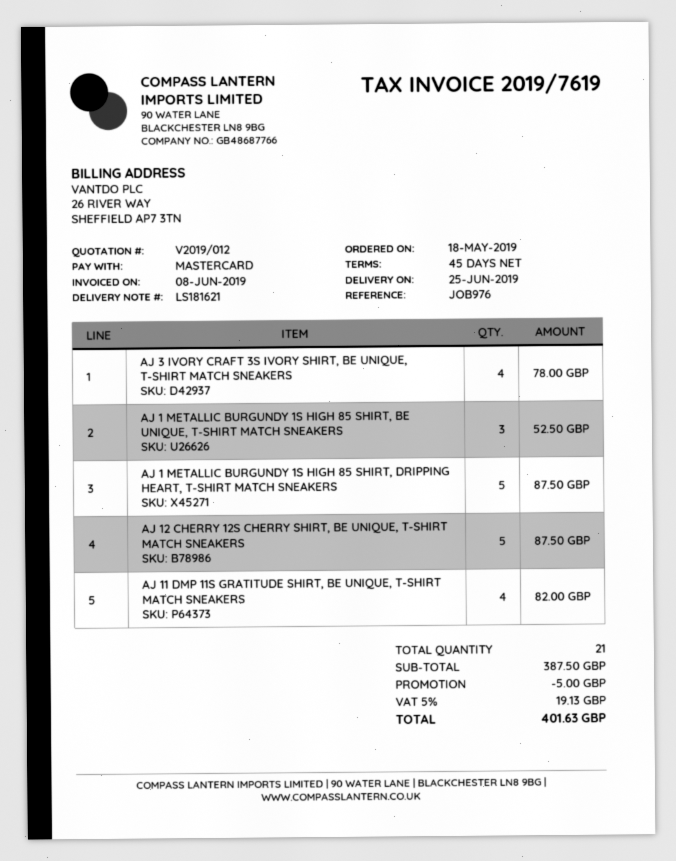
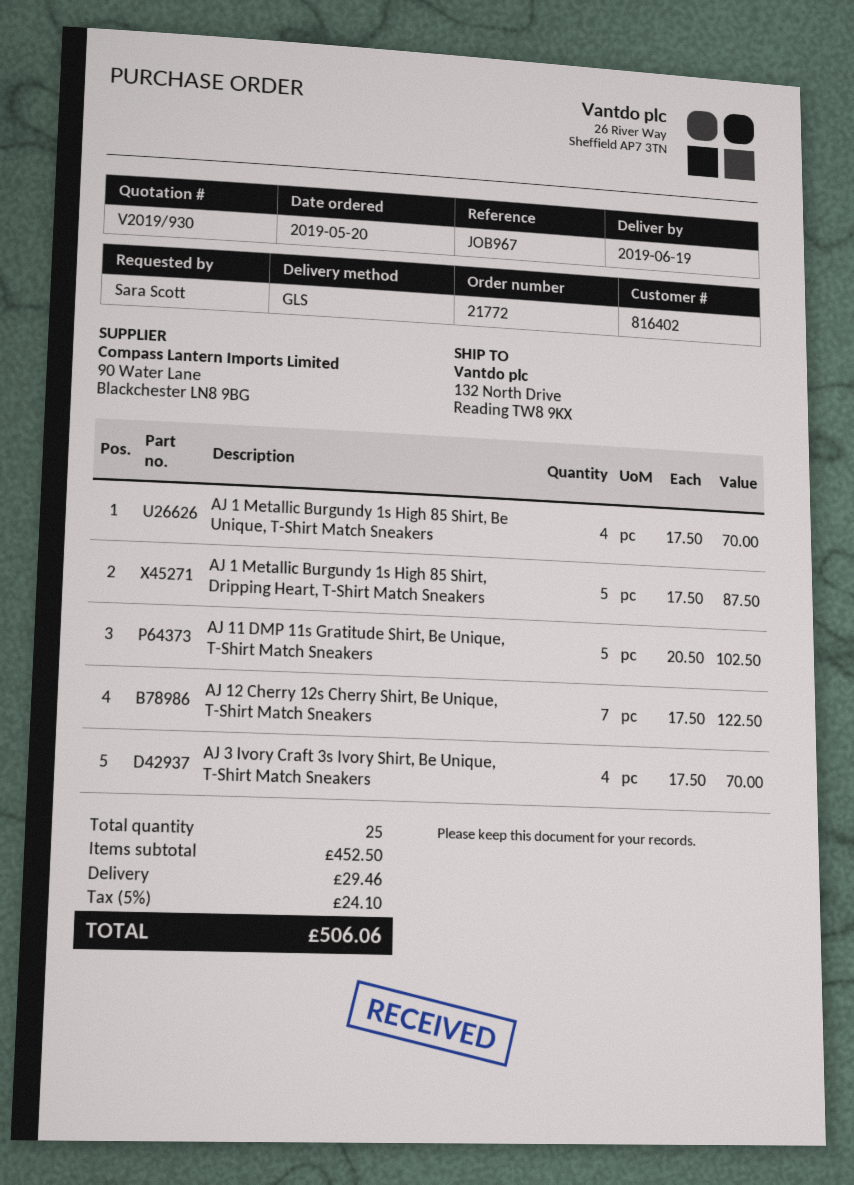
quote number: V2019/012 -> V2019/930
order date: 2019-05-18 -> 2019-05-20
delivery date: 2019-06-25 -> 2019-06-19
reference: JOB976 -> JOB967
AJ 3 IVORY CRAFT 3S IVORY SHIRT, BE UNIQUE, T-SHIRT MATCH SNEAKERS: 4 for 78.00 -> 4 for 70.00
AJ 1 METALLIC BURGUNDY 1S HIGH 85 SHIRT, BE UNIQUE, T-SHIRT MATCH SNEAKERS: 3 for 52.50 -> 4 for 70.00
AJ 12 CHERRY 12S CHERRY SHIRT, BE UNIQUE, T-SHIRT MATCH SNEAKERS: 5 for 87.50 -> 7 for 122.50
AJ 11 DMP 11S GRATITUDE SHIRT, BE UNIQUE, T-SHIRT MATCH SNEAKERS: 4 for 82.00 -> 5 for 102.50
total quantity: 21 -> 25
subtotal: 387.50 -> 452.50
discount: 5.00 -> none
shipping: none -> 29.46
tax: 5% = 19.13 -> 5% = 24.10
total: 401.63 -> 506.06

